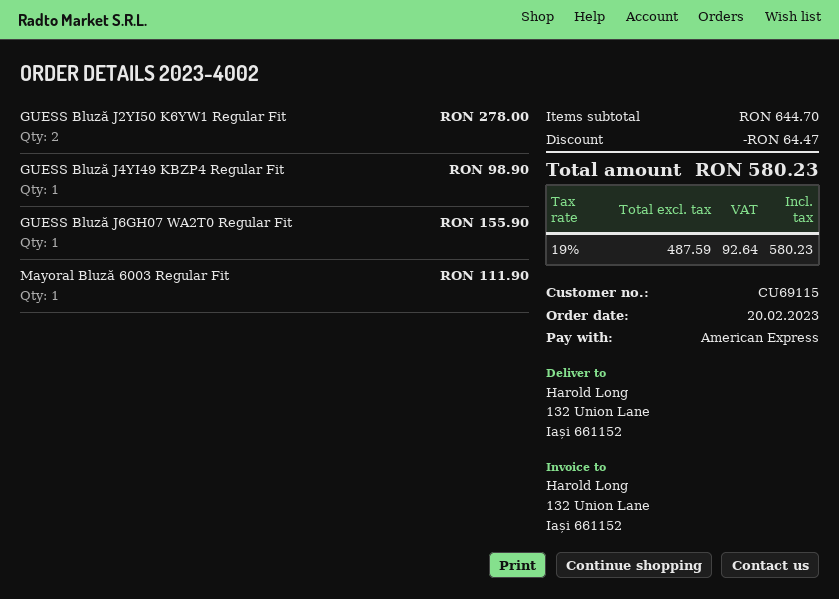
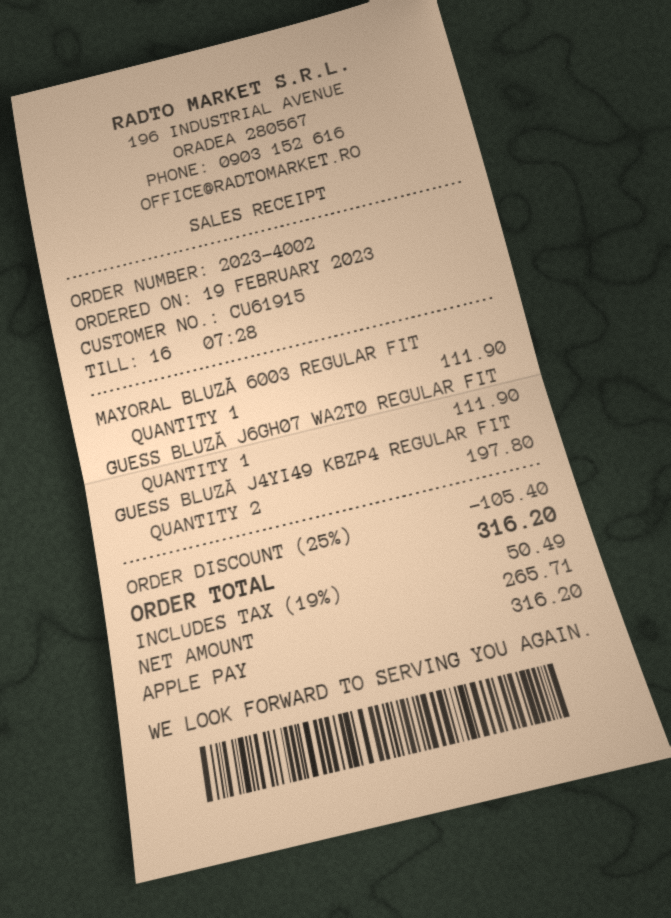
order date: 2023-02-20 -> 2023-02-19
customer number: CU69115 -> CU61915
payment method: American Express -> Apple Pay
GUESS Bluză J2YI50 K6YW1 Regular Fit: 2 for 278.00 -> none
GUESS Bluză J4YI49 KBZP4 Regular Fit: 1 for 98.90 -> 2 for 197.80
GUESS Bluză J6GH07 WA2T0 Regular Fit: 1 for 155.90 -> 1 for 111.90
discount: 64.47 -> 105.40
net: 487.59 -> 265.71
tax: 19% = 92.64 -> 19% = 50.49
total: 580.23 -> 316.20

